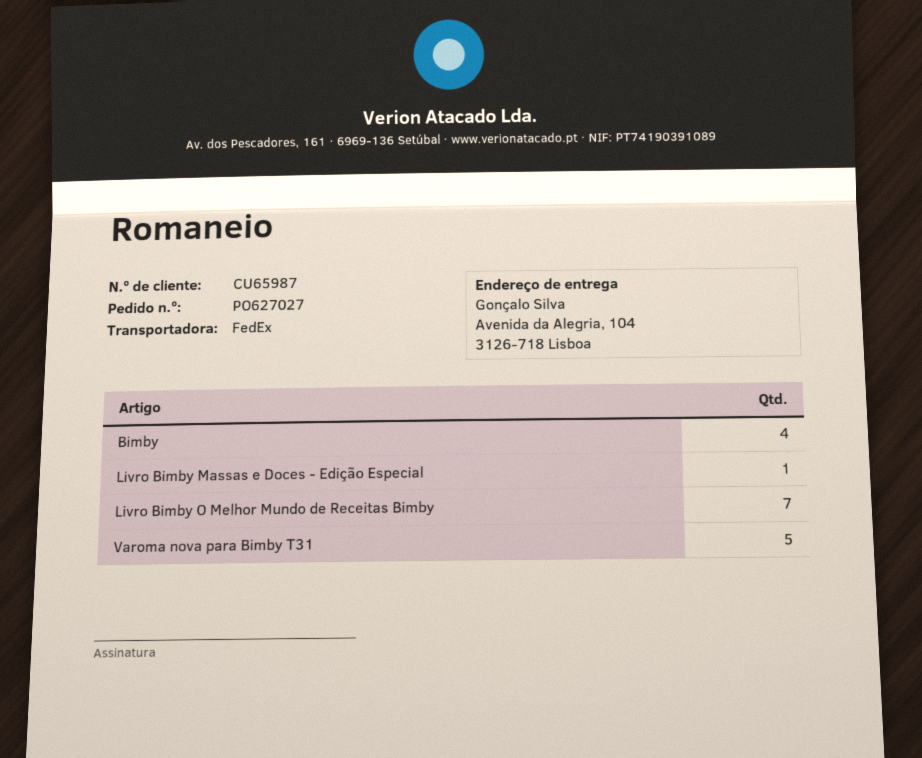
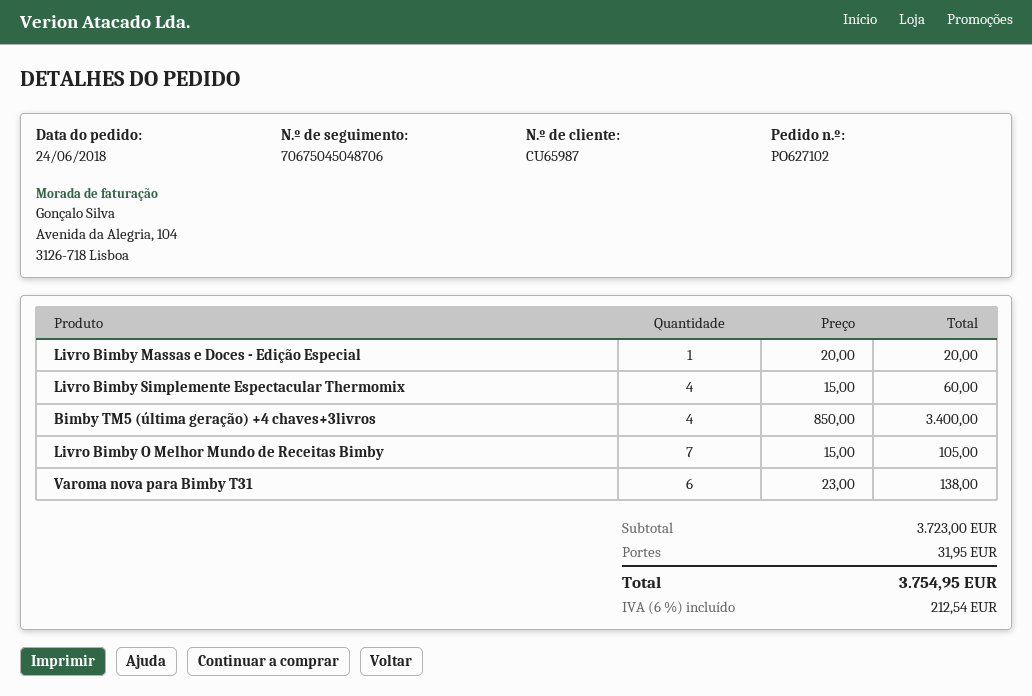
order number: PO627027 -> PO627102
Bimby: 4 -> none
Varoma nova para Bimby T31: 5 -> 6
Livro Bimby Simplemente Espectacular Thermomix: none -> 4
Bimby TM5 (última geração) +4 chaves+3livros: none -> 4

